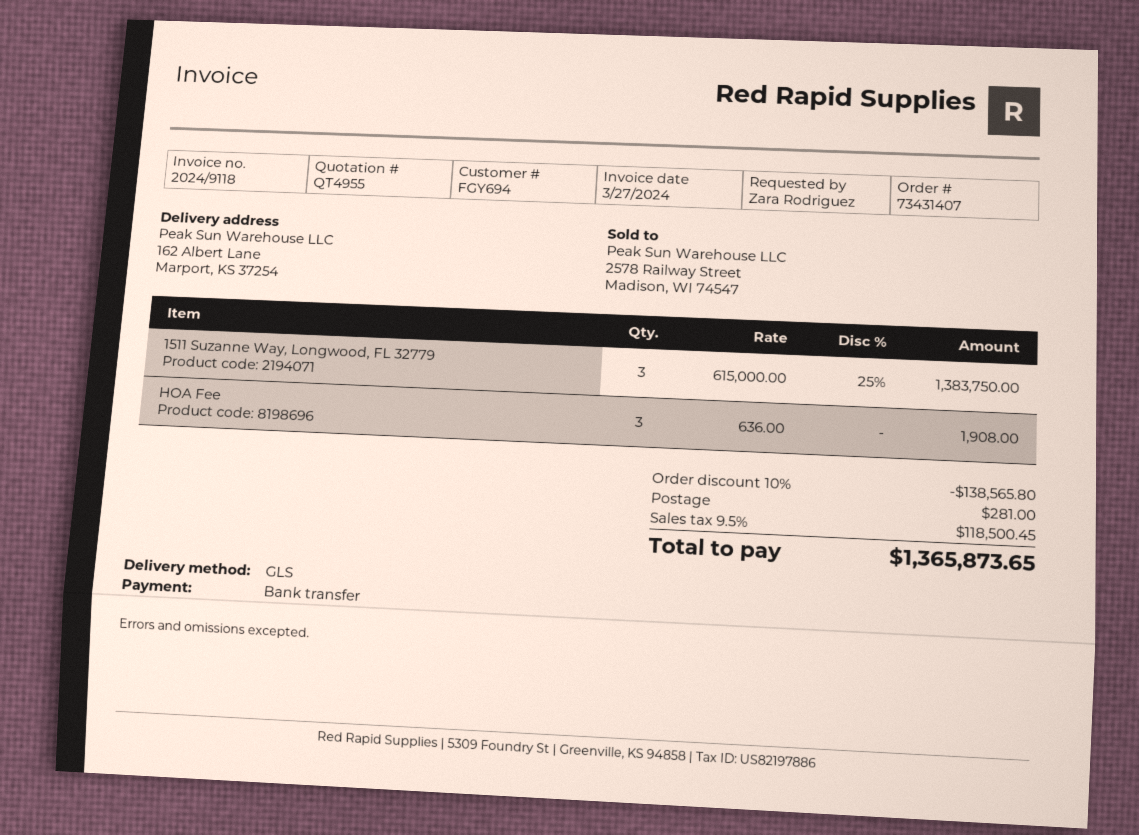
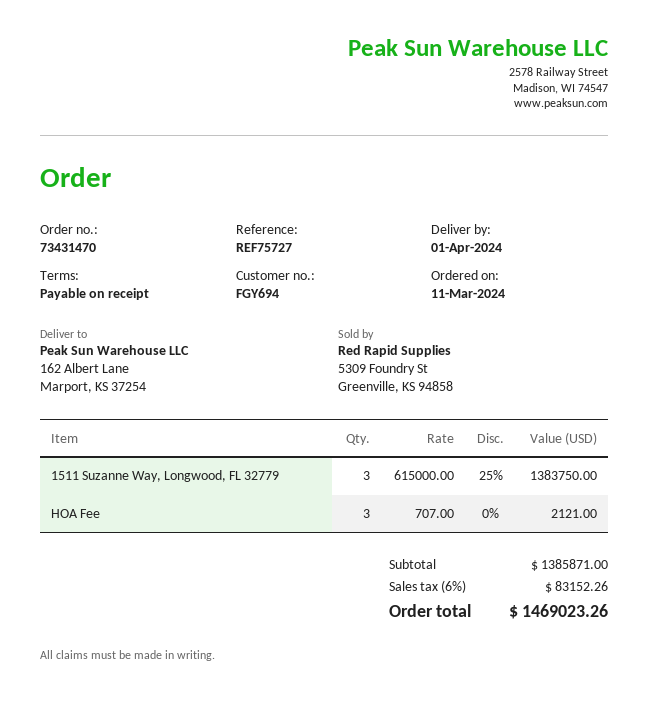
order number: 73431407 -> 73431470
HOA Fee: 3 x 636.00 = 1908.00 -> 3 x 707.00 = 2121.00
discount: 10% = 138565.80 -> none
shipping: 281.00 -> none
tax: 9.5% = 118500.45 -> 6% = 83152.26
total: 1365873.65 -> 1469023.26

